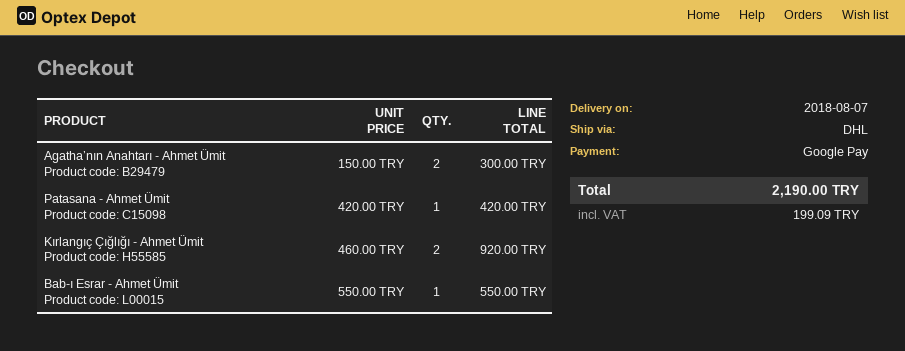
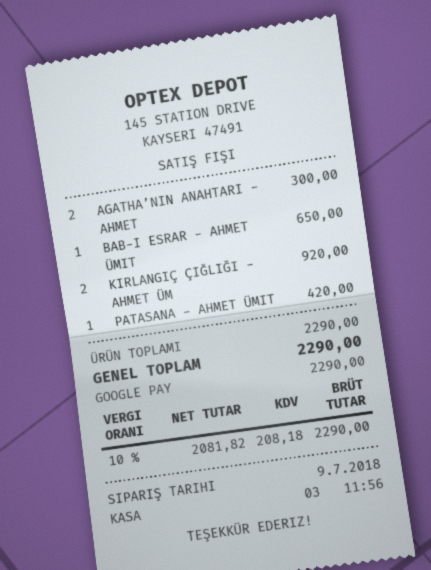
Bab-ı Esrar - Ahmet Ümit: 1 for 550.00 -> 1 for 650.00
tax: 199.09 -> 208.18
total: 2190.00 -> 2290.00

